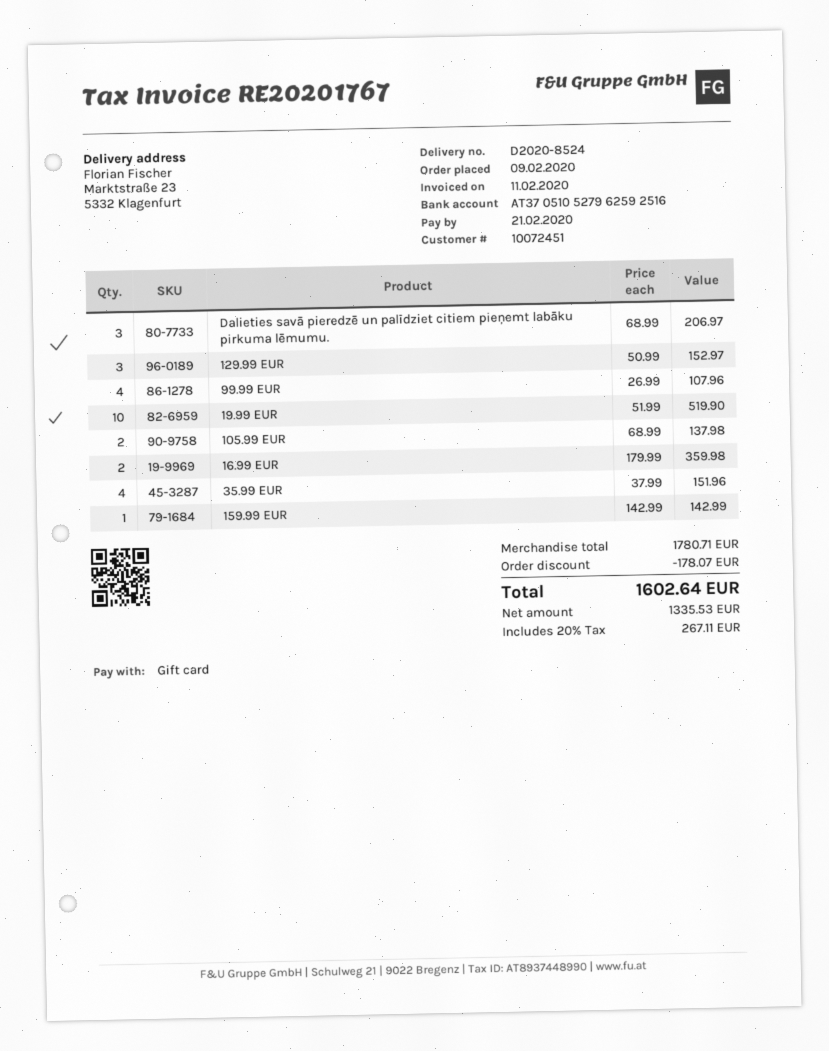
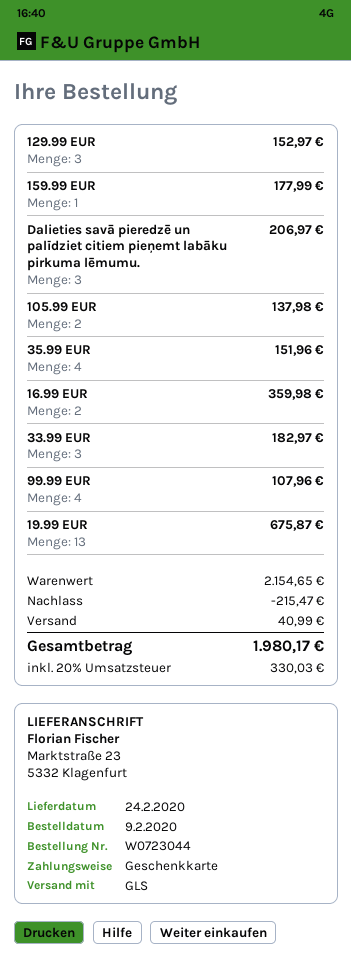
19.99 EUR: 10 for 519.90 -> 13 for 675.87
159.99 EUR: 1 for 142.99 -> 1 for 177.99
33.99 EUR: none -> 3 for 182.97
subtotal: 1780.71 -> 2154.65
discount: 178.07 -> 215.47
shipping: none -> 40.99
tax: 20% = 267.11 -> 20% = 330.03
total: 1602.64 -> 1980.17

